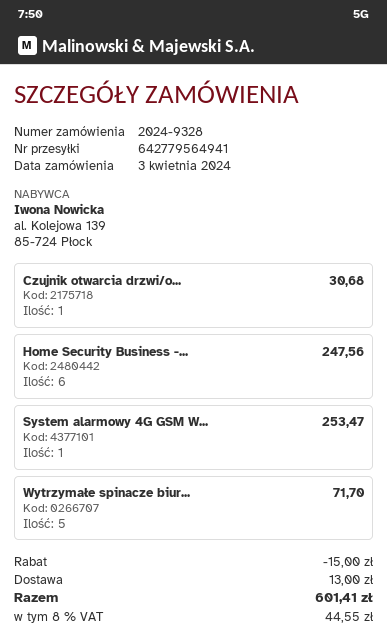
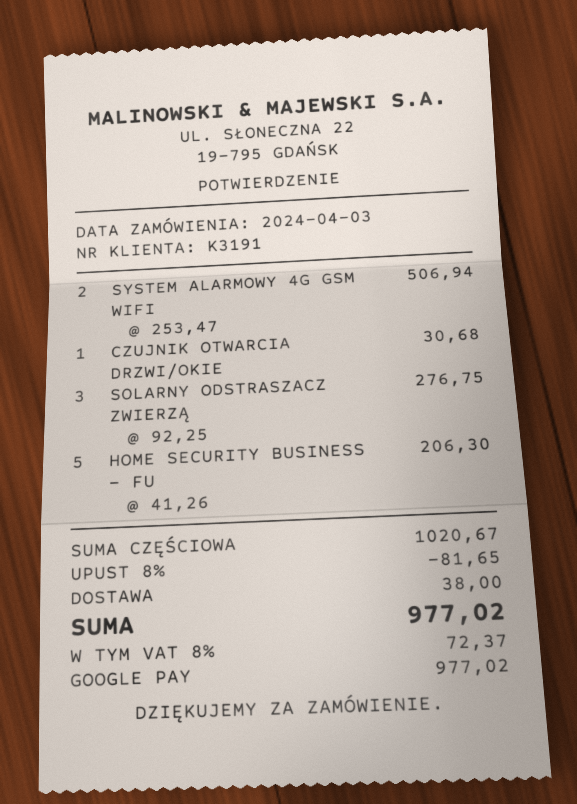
Home Security Business -...: 6 for 247.56 -> 5 for 206.30
System alarmowy 4G GSM W...: 1 for 253.47 -> 2 for 506.94
Wytrzymałe spinacze biur...: 5 for 71.70 -> none
SOLARNY ODSTRASZACZ ZWIERZĄ: none -> 3 for 276.75
discount: 15.00 -> 81.65
shipping: 13.00 -> 38.00
tax: 8% = 44.55 -> 8% = 72.37
total: 601.41 -> 977.02

